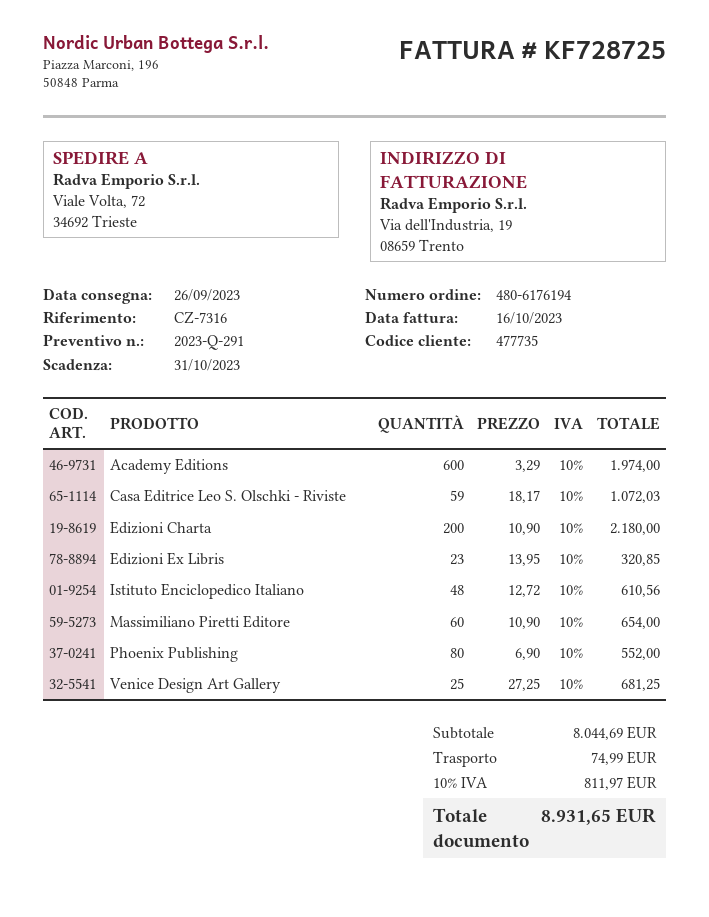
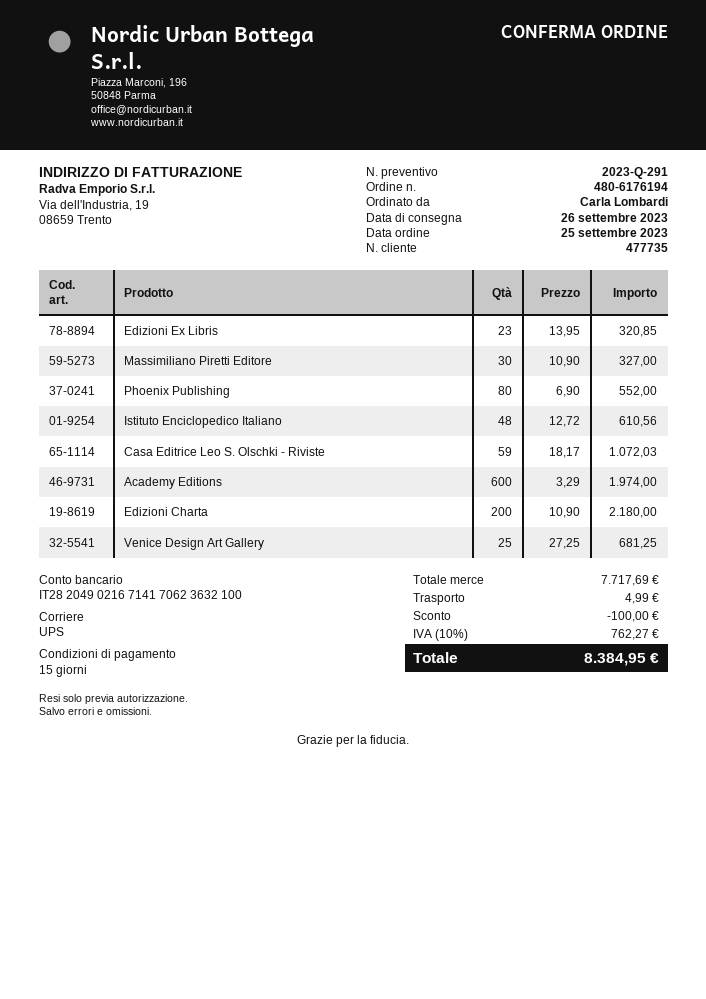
Massimiliano Piretti Editore: 60 x 10.90 = 654.00 -> 30 x 10.90 = 327.00
subtotal: 8044.69 -> 7717.69
discount: none -> 100.00
shipping: 74.99 -> 4.99
tax: 10% = 811.97 -> 10% = 762.27
total: 8931.65 -> 8384.95

